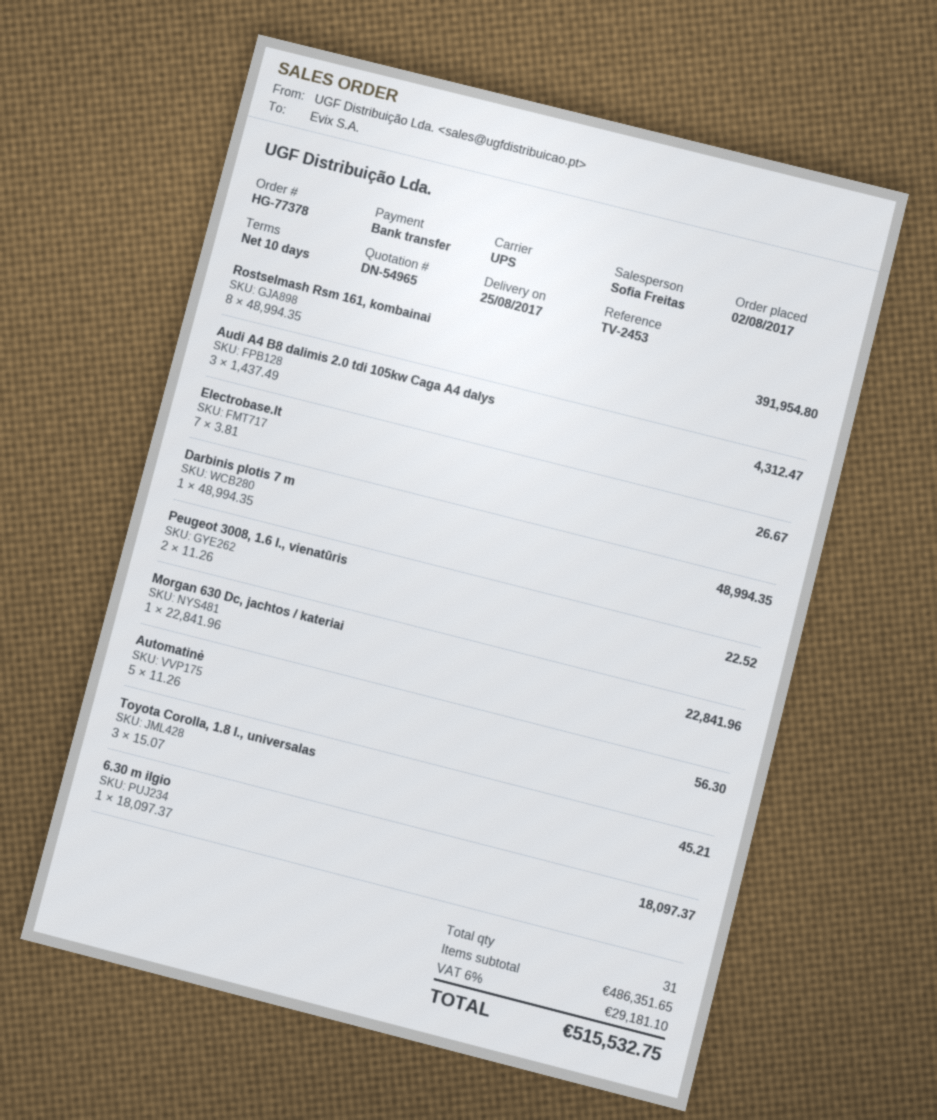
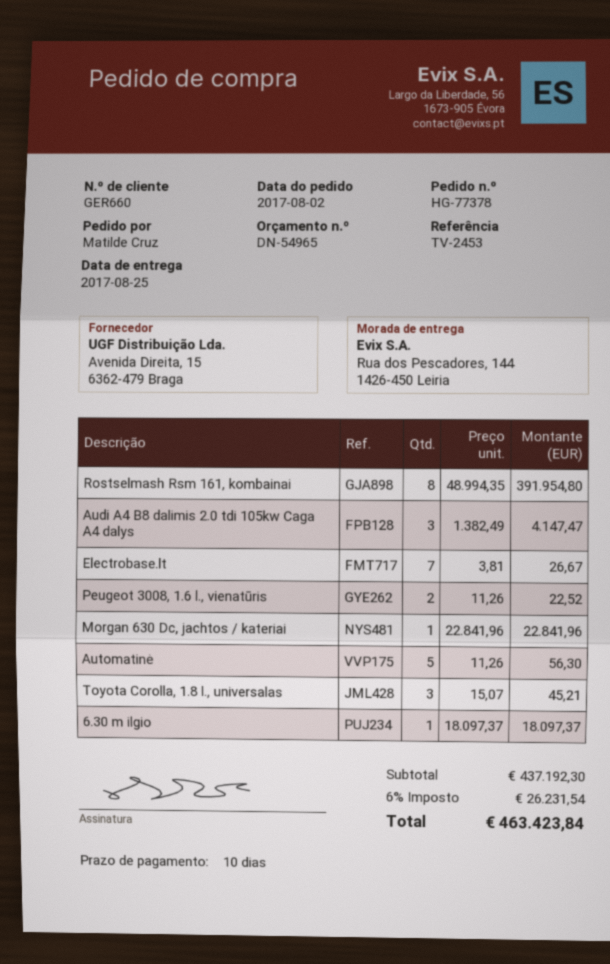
Audi A4 B8 dalimis 2.0 tdi 105kw Caga A4 dalys: 3 x 1437.49 = 4312.47 -> 3 x 1382.49 = 4147.47
Darbinis plotis 7 m: 1 x 48994.35 = 48994.35 -> none
subtotal: 486351.65 -> 437192.30
tax: 6% = 29181.10 -> 6% = 26231.54
total: 515532.75 -> 463423.84

